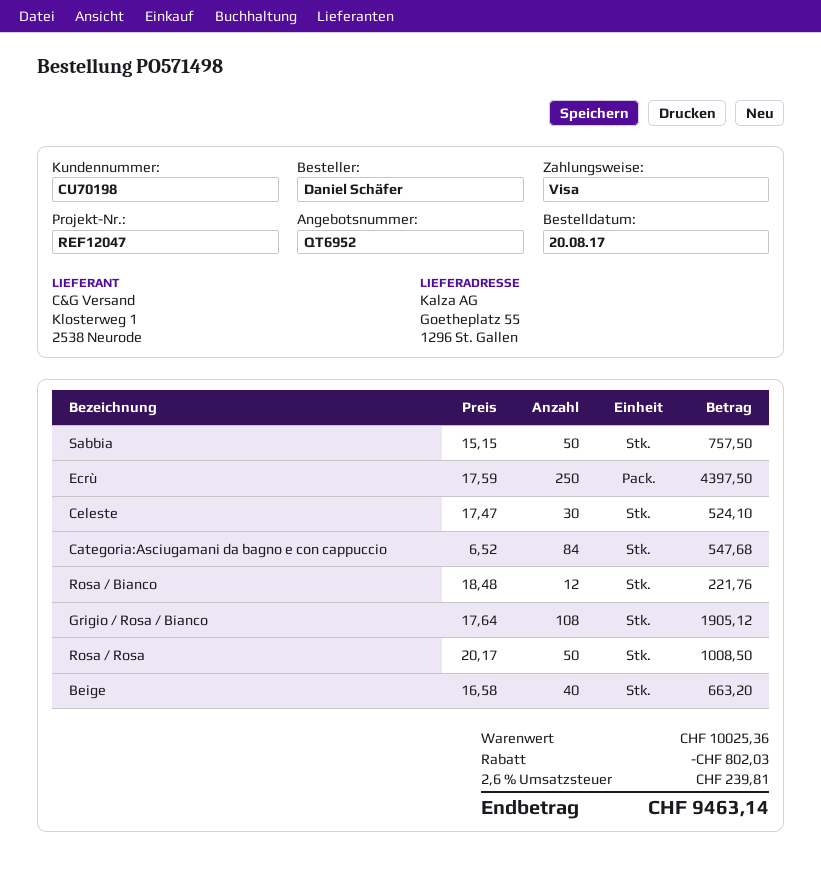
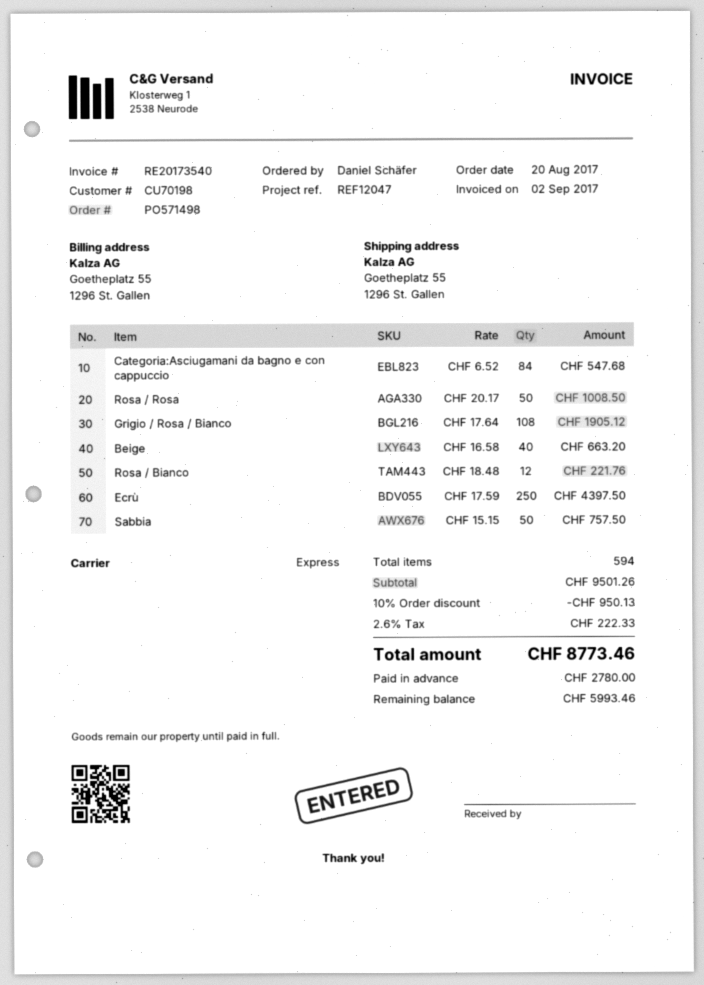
Celeste: 30 x 17.47 = 524.10 -> none
subtotal: 10025.36 -> 9501.26
discount: 802.03 -> 950.13
tax: 2.6% = 239.81 -> 2.6% = 222.33
total: 9463.14 -> 8773.46

